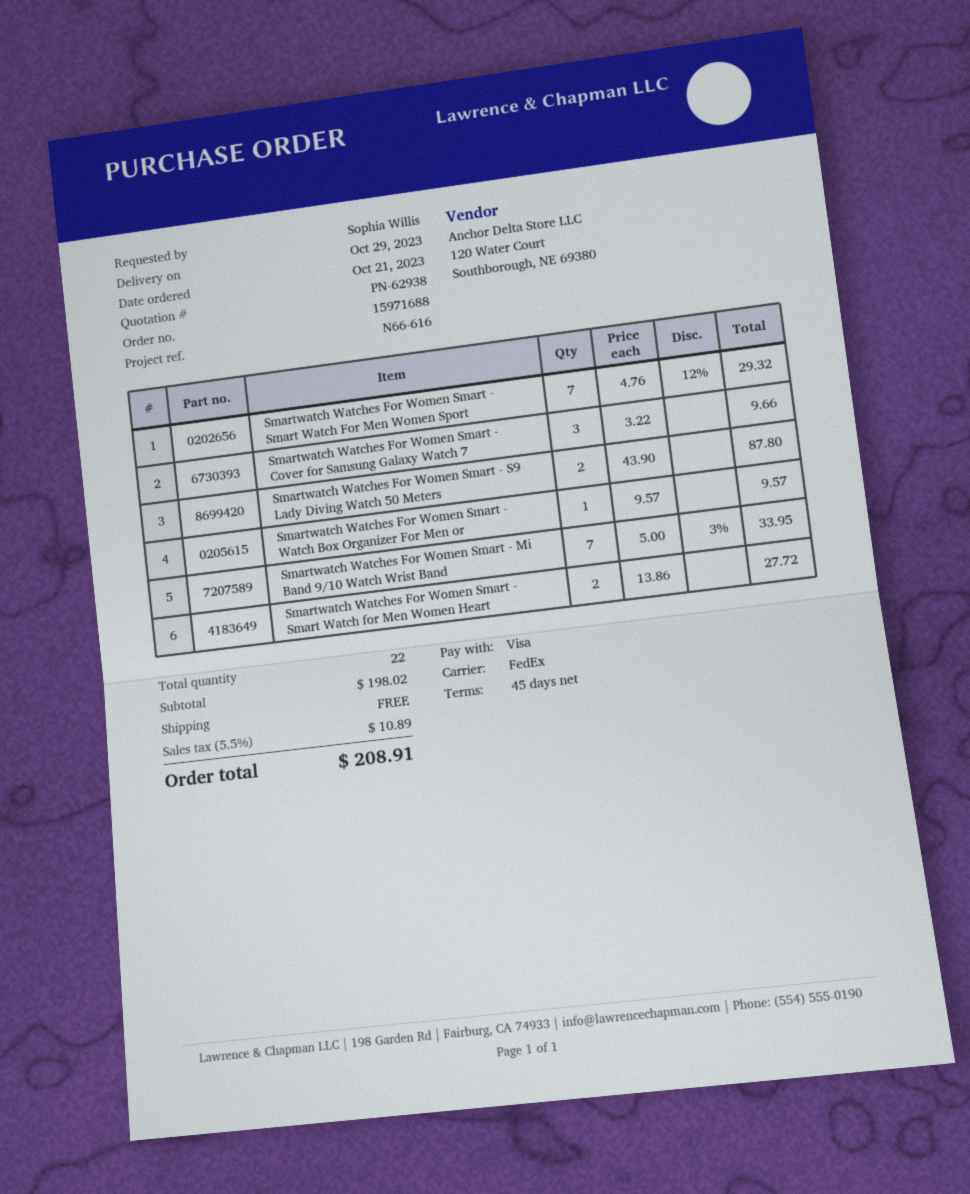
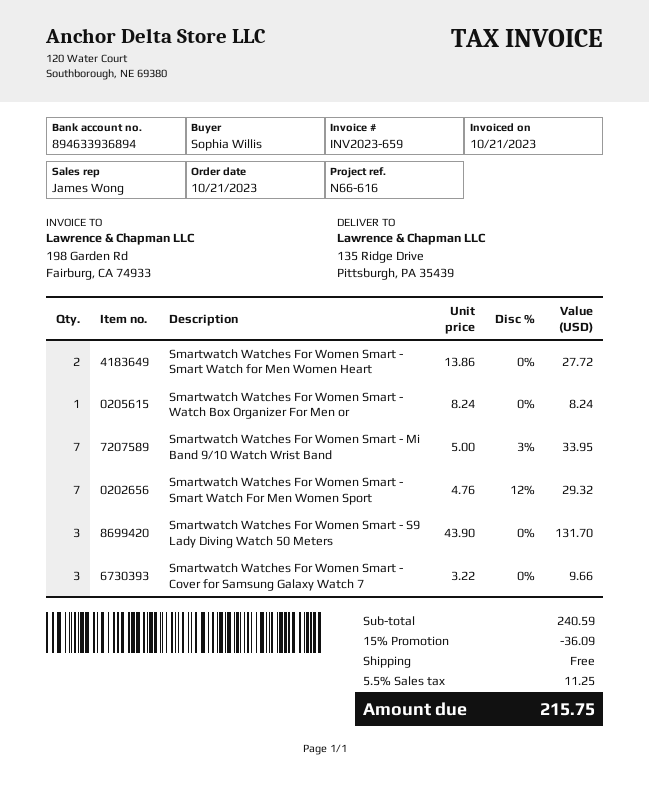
Smartwatch Watches For Women Smart - S9 Lady Diving Watch 50 Meters: 2 x 43.90 = 87.80 -> 3 x 43.90 = 131.70
Smartwatch Watches For Women Smart - Watch Box Organizer For Men or: 1 x 9.57 = 9.57 -> 1 x 8.24 = 8.24
subtotal: 198.02 -> 240.59
discount: none -> 15% = 36.09
tax: 5.5% = 10.89 -> 5.5% = 11.25
total: 208.91 -> 215.75

